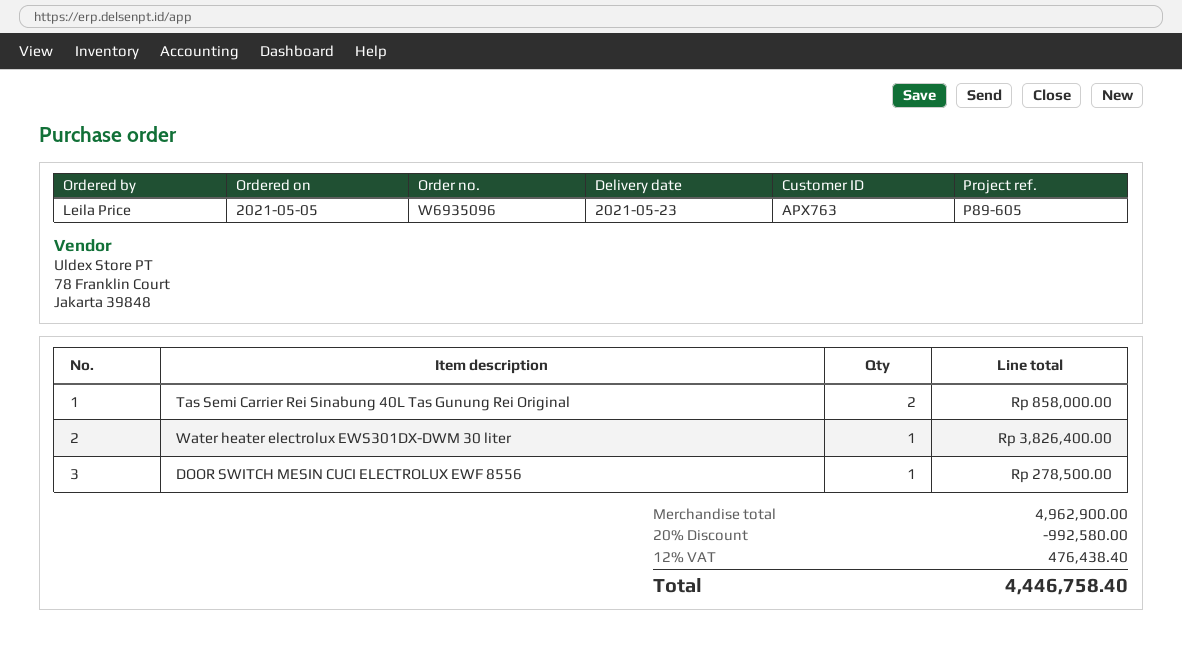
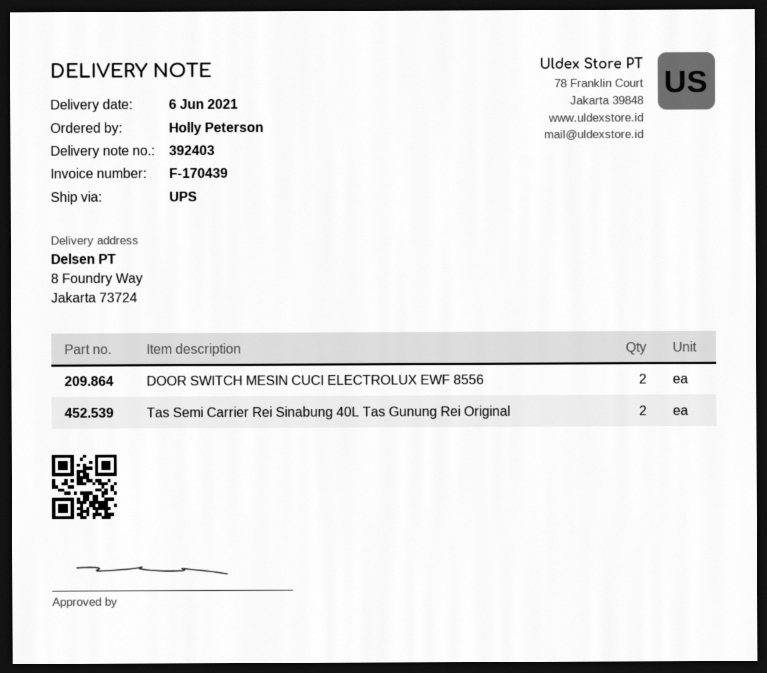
delivery date: 2021-05-23 -> 2021-06-06
ordered by: Leila Price -> Holly Peterson
Water heater electrolux EWS301DX-DWM 30 liter: 1 -> none
DOOR SWITCH MESIN CUCI ELECTROLUX EWF 8556: 1 -> 2

